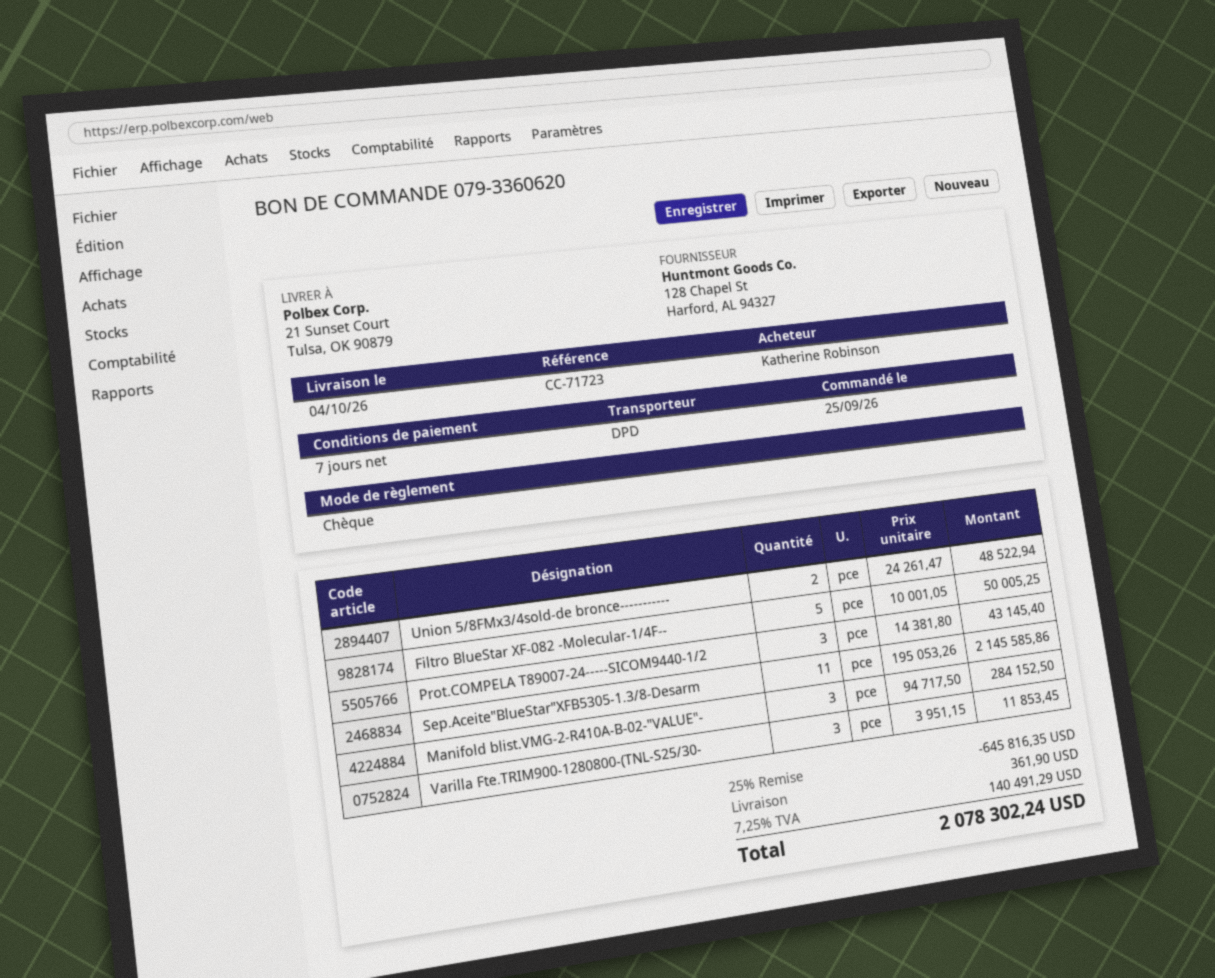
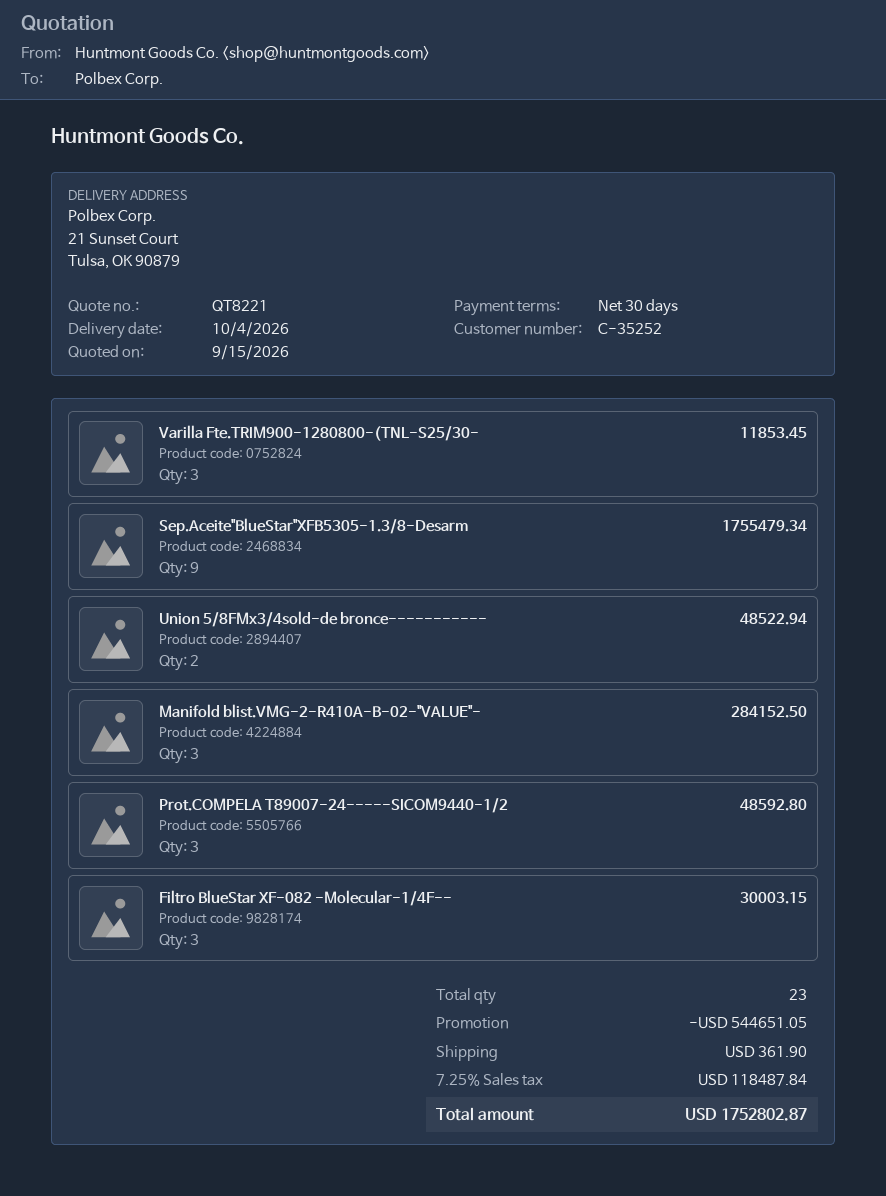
payment terms: 7 days -> 30 days
Filtro BlueStar XF-082 -Molecular-1/4F--: 5 for 50005.25 -> 3 for 30003.15
Prot.COMPELA T89007-24-----SICOM9440-1/2: 3 for 43145.40 -> 3 for 48592.80
Sep.Aceite"BlueStar"XFB5305-1.3/8-Desarm: 11 for 2145585.86 -> 9 for 1755479.34
discount: 645816.35 -> 544651.05
tax: 7.25% = 140491.29 -> 7.25% = 118487.84
total: 2078302.24 -> 1752802.87

